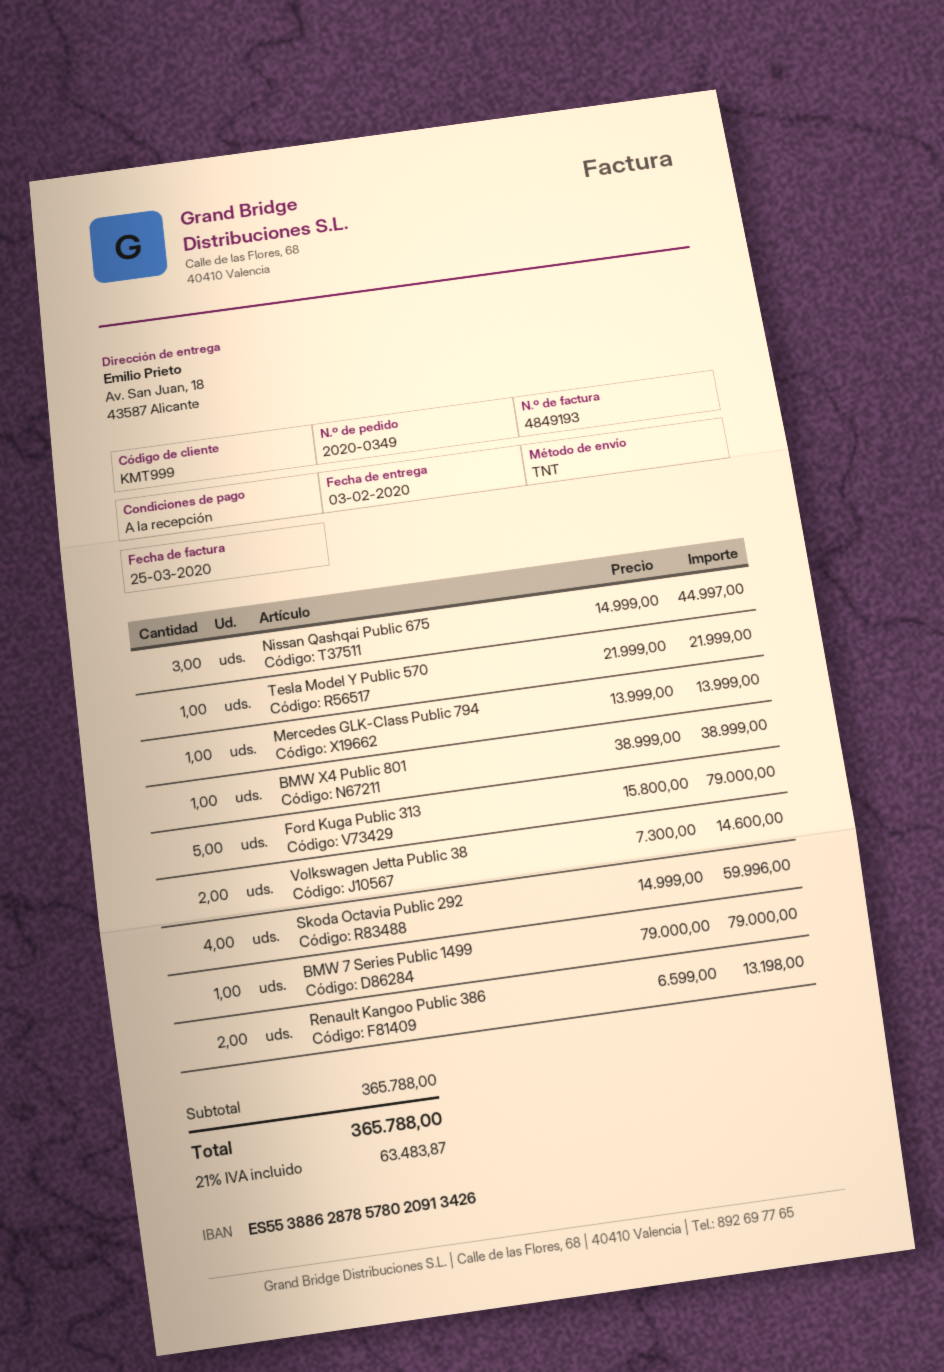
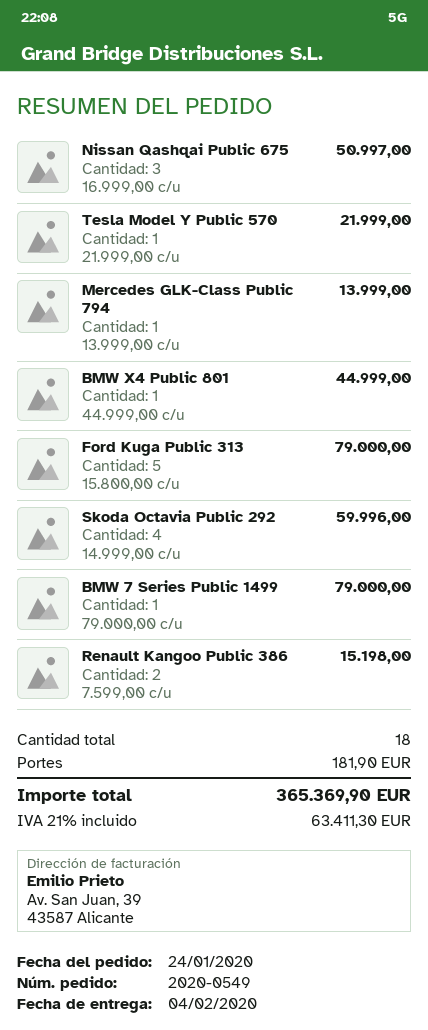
order number: 2020-0349 -> 2020-0549
delivery date: 2020-02-03 -> 2020-02-04
Nissan Qashqai Public 675: 3 x 14999.00 = 44997.00 -> 3 x 16999.00 = 50997.00
BMW X4 Public 801: 1 x 38999.00 = 38999.00 -> 1 x 44999.00 = 44999.00
Volkswagen Jetta Public 38: 2 x 7300.00 = 14600.00 -> none
Renault Kangoo Public 386: 2 x 6599.00 = 13198.00 -> 2 x 7599.00 = 15198.00
shipping: none -> 181.90
tax: 21% = 63483.87 -> 21% = 63411.30
total: 365788.00 -> 365369.90

